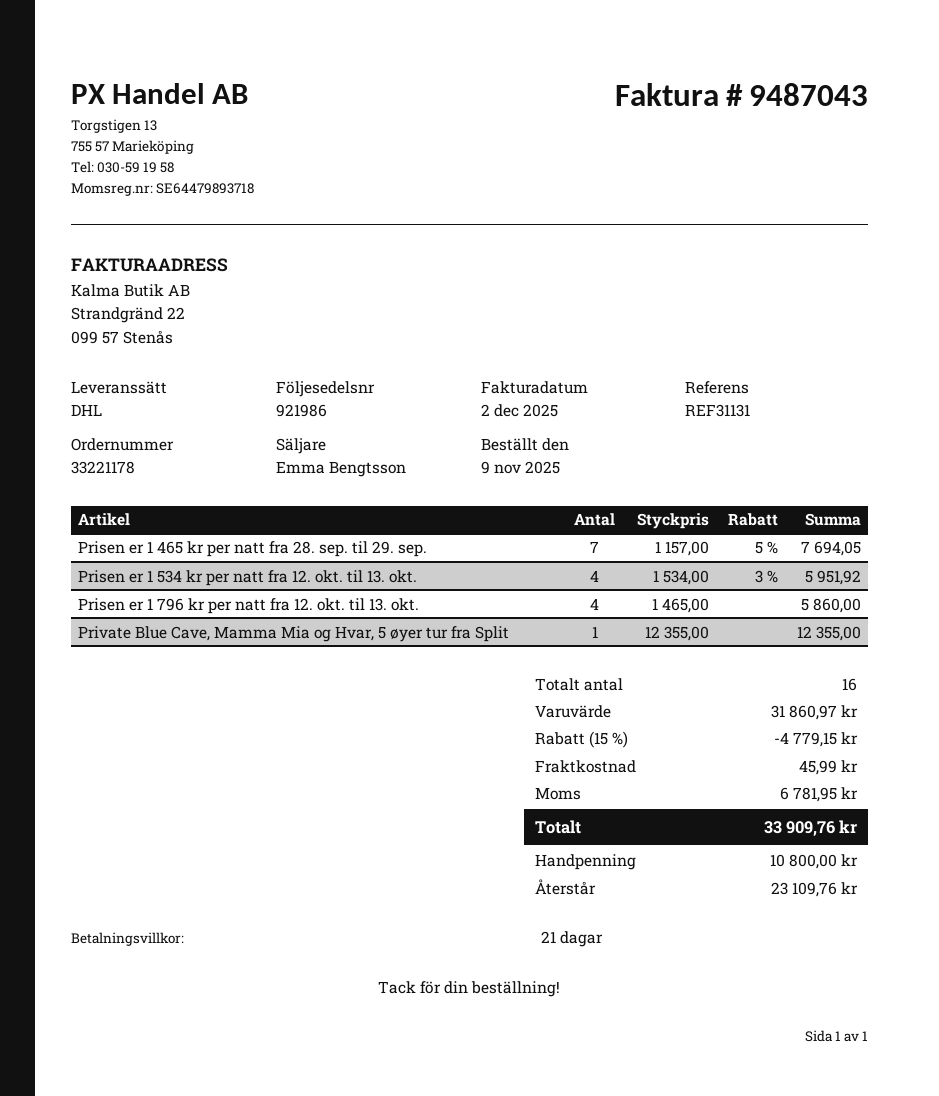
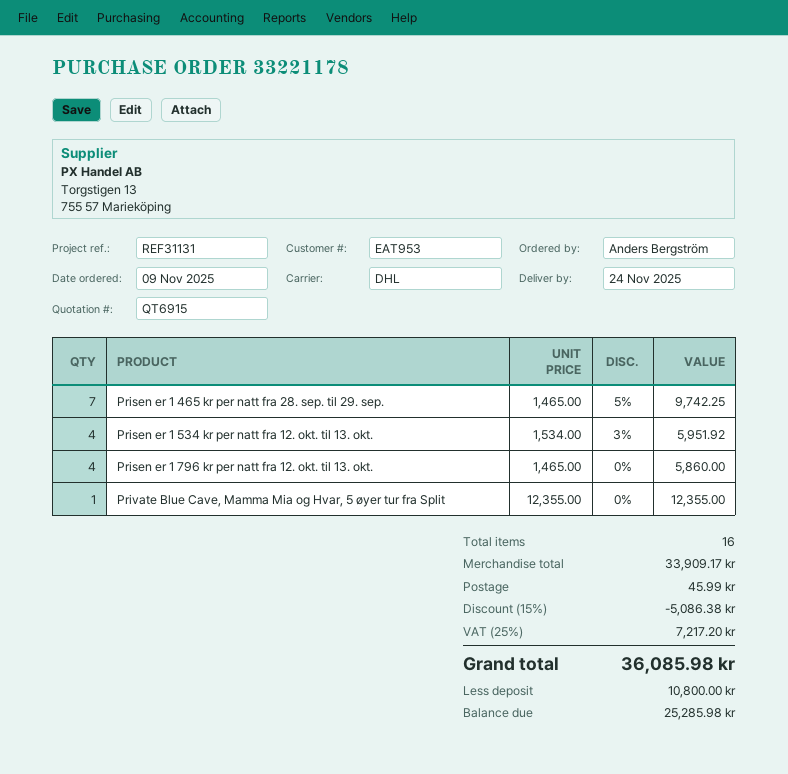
Prisen er 1 465 kr per natt fra 28. sep. til 29. sep.: 7 x 1157.00 - 5% = 7694.05 -> 7 x 1465.00 - 5% = 9742.25
subtotal: 31860.97 -> 33909.17
discount: 15% = 4779.15 -> 15% = 5086.38
tax: 6781.95 -> 7217.20
total: 33909.76 -> 36085.98
balance: 23109.76 -> 25285.98

